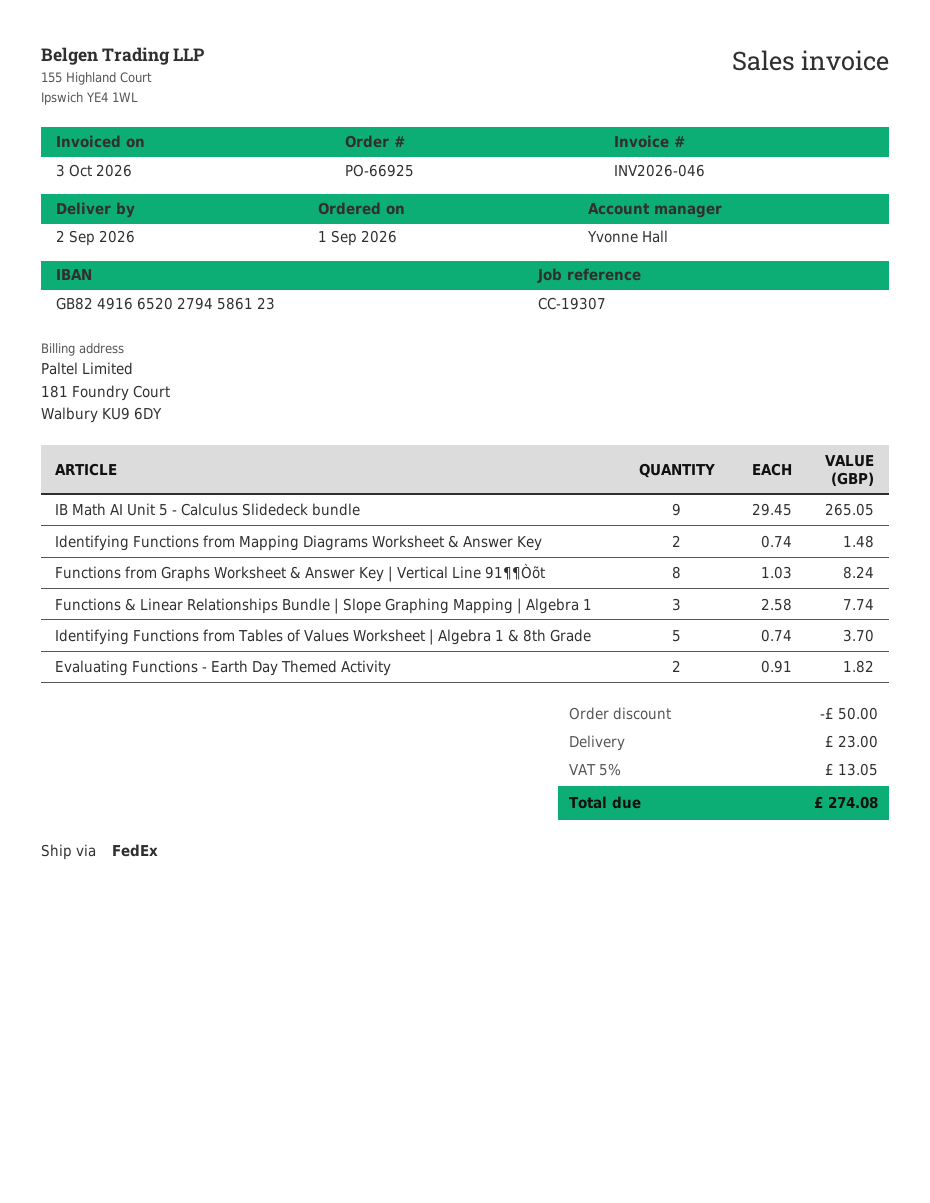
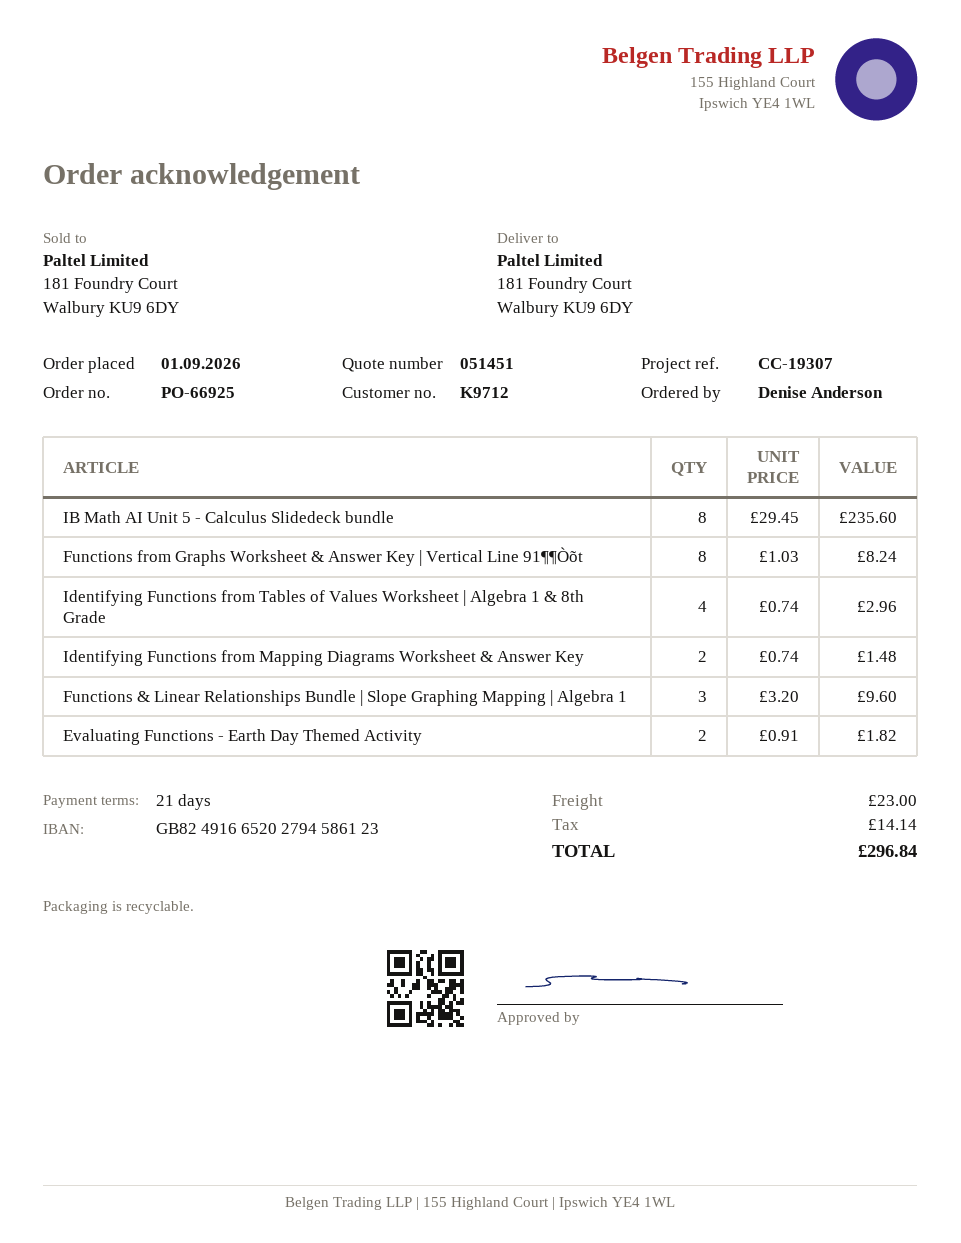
IB Math AI Unit 5 - Calculus Slidedeck bundle: 9 x 29.45 = 265.05 -> 8 x 29.45 = 235.60
Functions & Linear Relationships Bundle | Slope Graphing Mapping | Algebra 1: 3 x 2.58 = 7.74 -> 3 x 3.20 = 9.60
Identifying Functions from Tables of Values Worksheet | Algebra 1 & 8th Grade: 5 x 0.74 = 3.70 -> 4 x 0.74 = 2.96
discount: 50.00 -> none
tax: 13.05 -> 14.14
total: 274.08 -> 296.84

